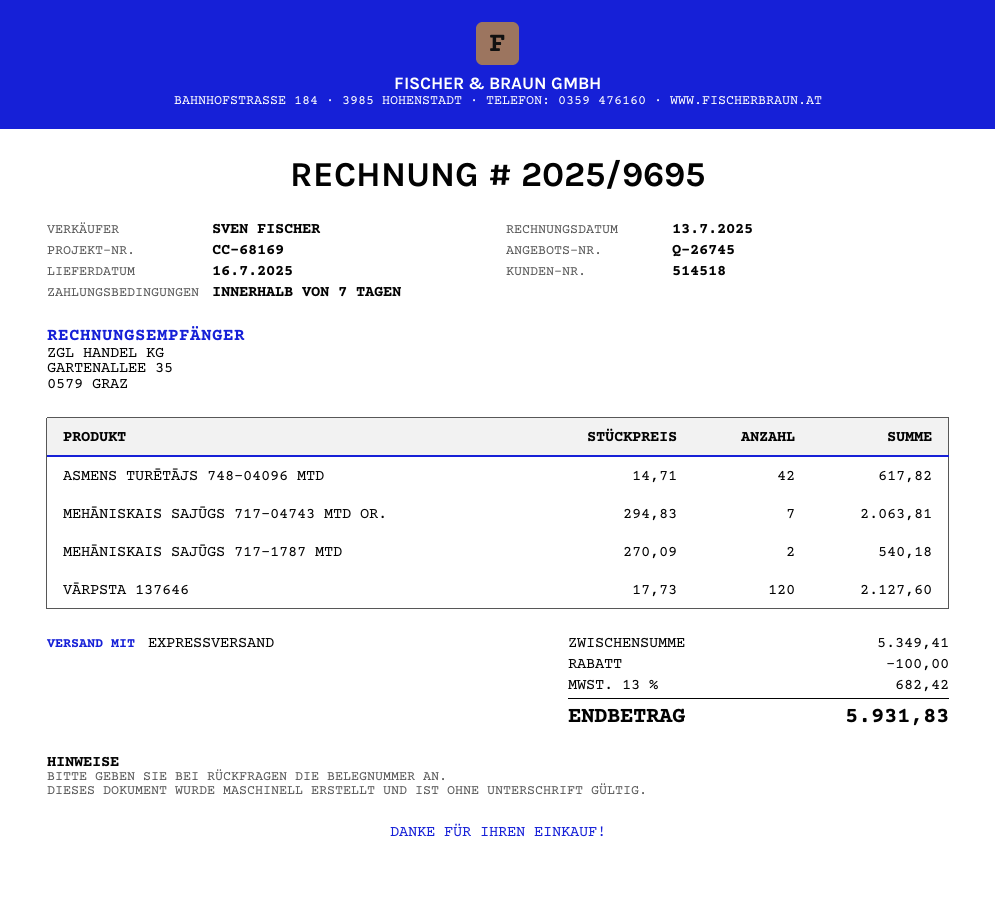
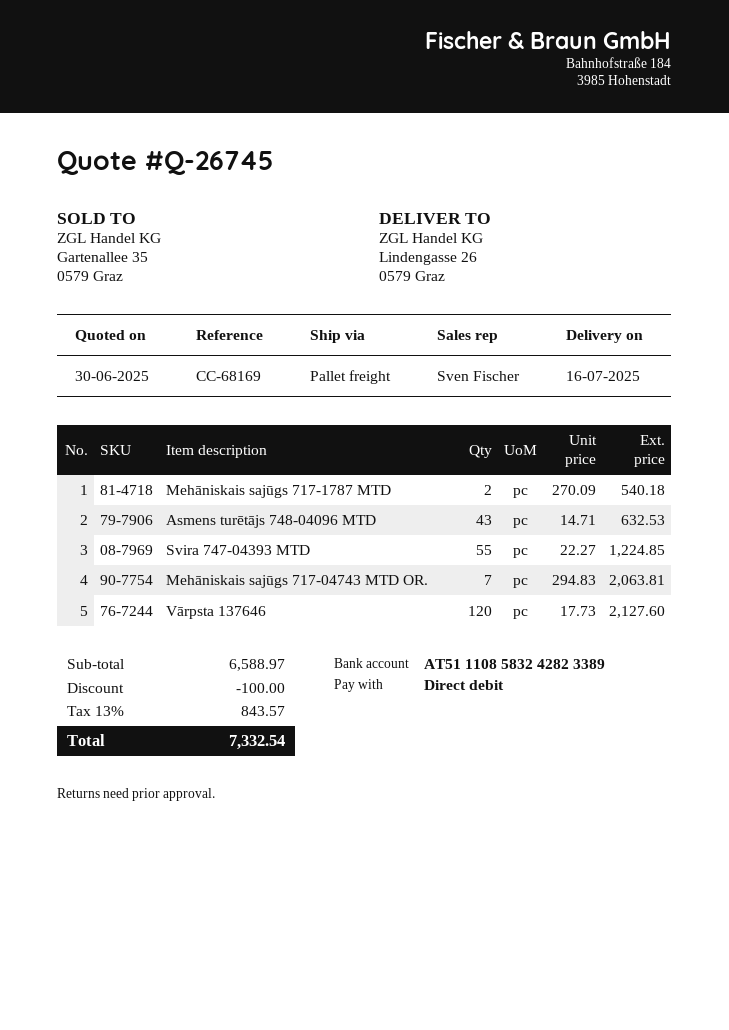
shipping method: express -> pallet freight
ASMENS TURĒTĀJS 748-04096 MTD: 42 x 14.71 = 617.82 -> 43 x 14.71 = 632.53
Svira 747-04393 MTD: none -> 55 x 22.27 = 1224.85
subtotal: 5349.41 -> 6588.97
tax: 13% = 682.42 -> 13% = 843.57
total: 5931.83 -> 7332.54

